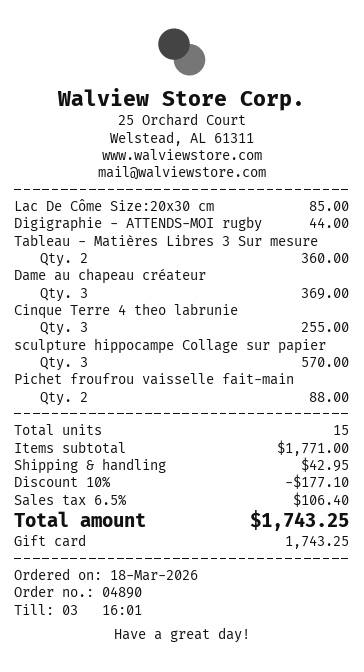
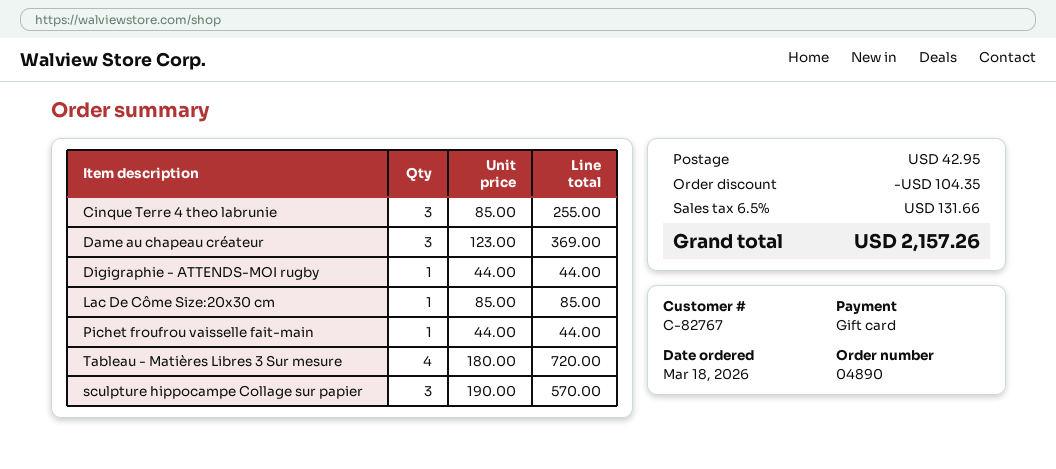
Tableau - Matières Libres 3 Sur mesure: 2 for 360.00 -> 4 for 720.00
Pichet froufrou vaisselle fait-main: 2 for 88.00 -> 1 for 44.00
discount: 177.10 -> 104.35
tax: 6.5% = 106.40 -> 6.5% = 131.66
total: 1743.25 -> 2157.26

